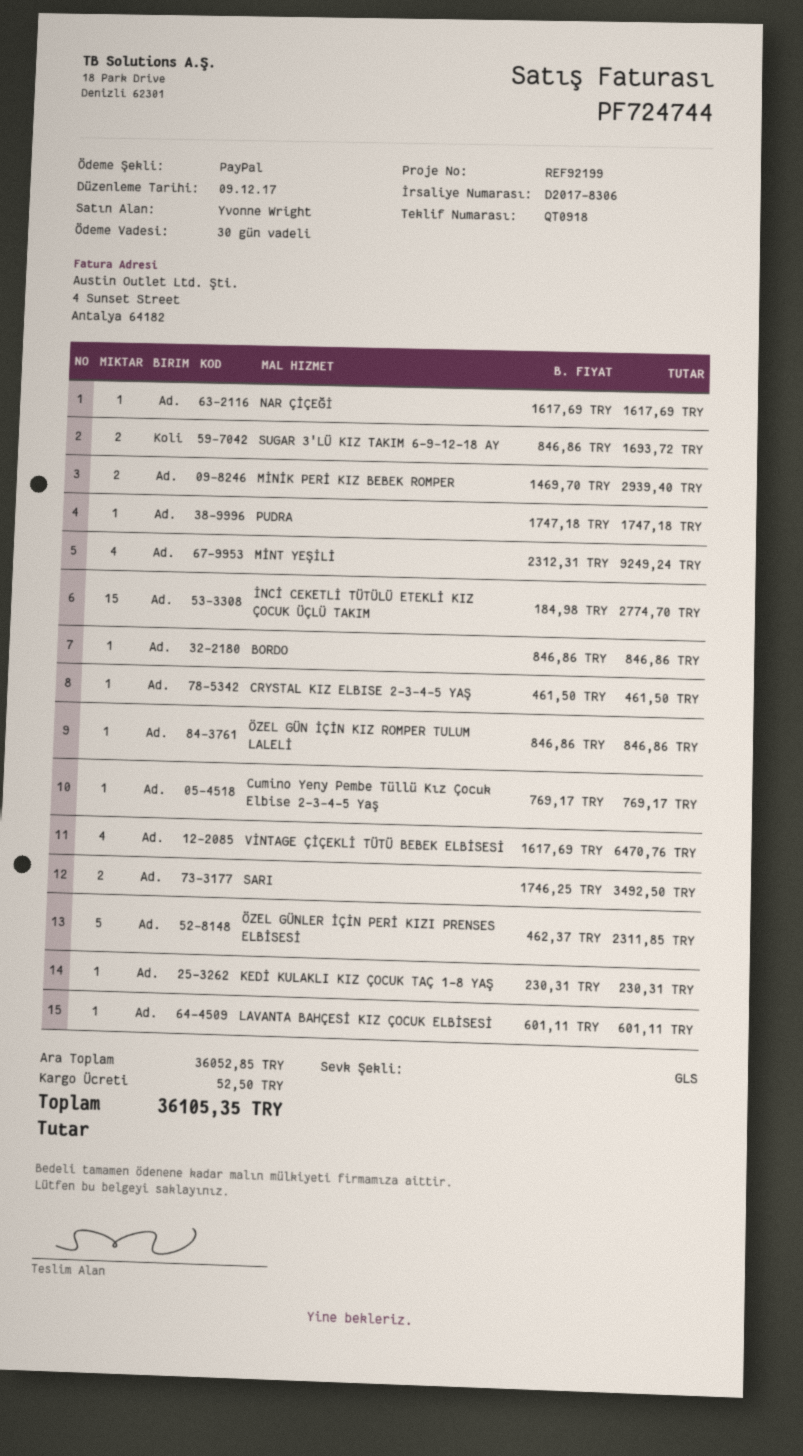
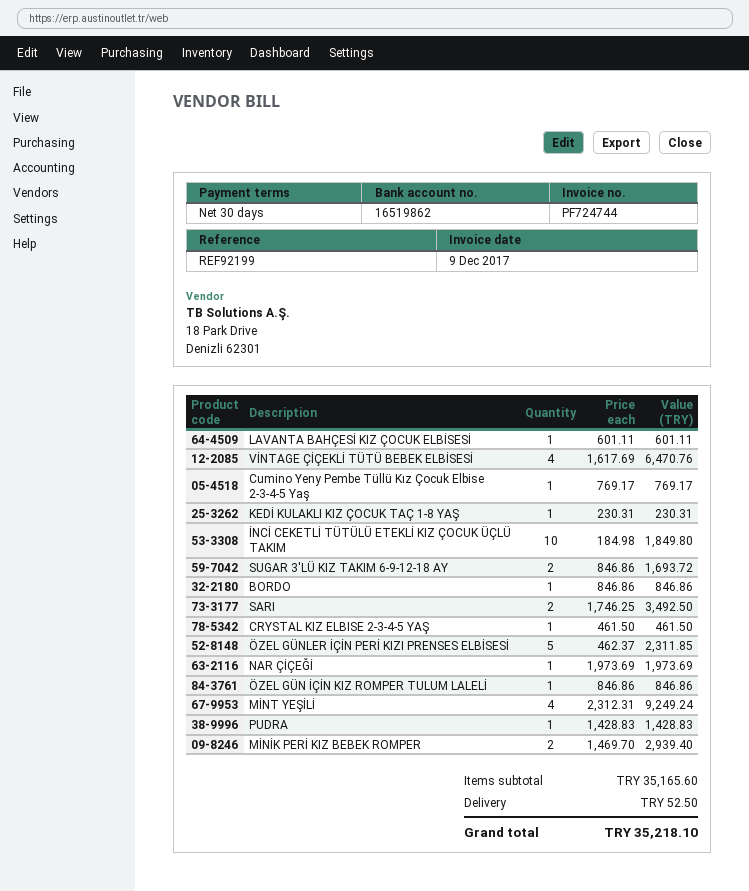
NAR ÇİÇEĞİ: 1 x 1617.69 = 1617.69 -> 1 x 1973.69 = 1973.69
PUDRA: 1 x 1747.18 = 1747.18 -> 1 x 1428.83 = 1428.83
İNCİ CEKETLİ TÜTÜLÜ ETEKLİ KIZ ÇOCUK ÜÇLÜ TAKIM: 15 x 184.98 = 2774.70 -> 10 x 184.98 = 1849.80
subtotal: 36052.85 -> 35165.60
total: 36105.35 -> 35218.10

